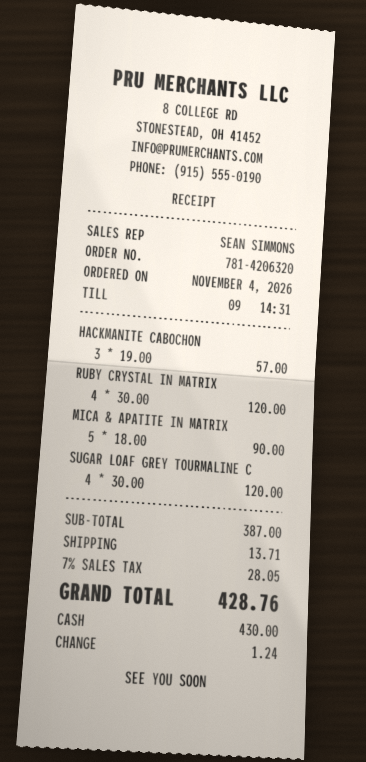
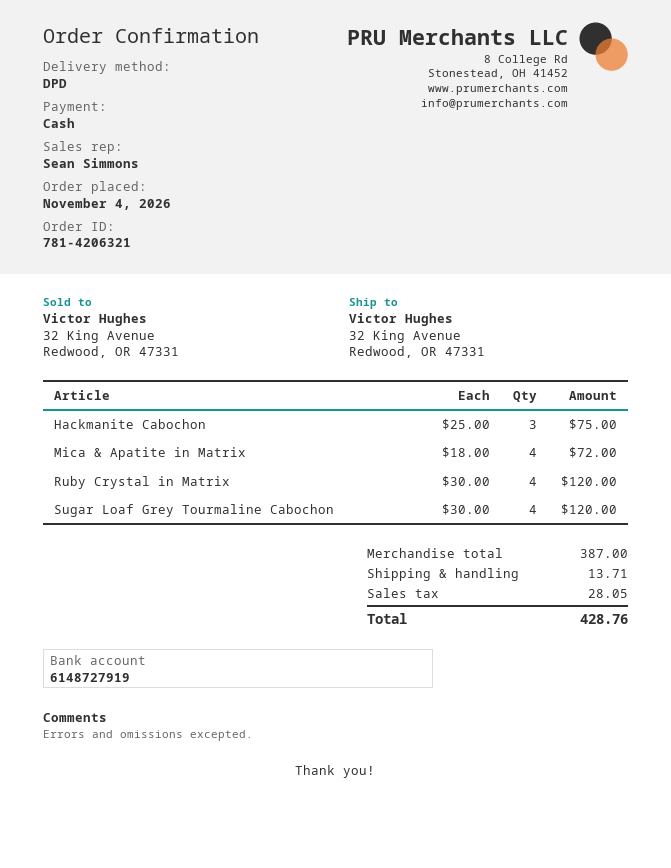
order number: 781-4206320 -> 781-4206321
HACKMANITE CABOCHON: 3 x 19.00 = 57.00 -> 3 x 25.00 = 75.00
MICA & APATITE IN MATRIX: 5 x 18.00 = 90.00 -> 4 x 18.00 = 72.00

